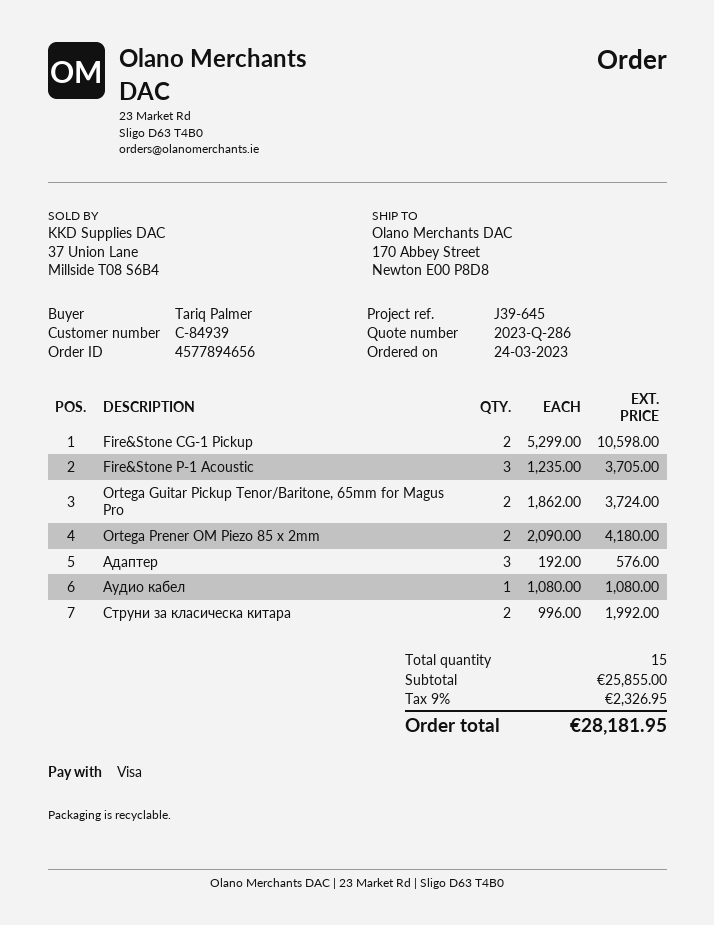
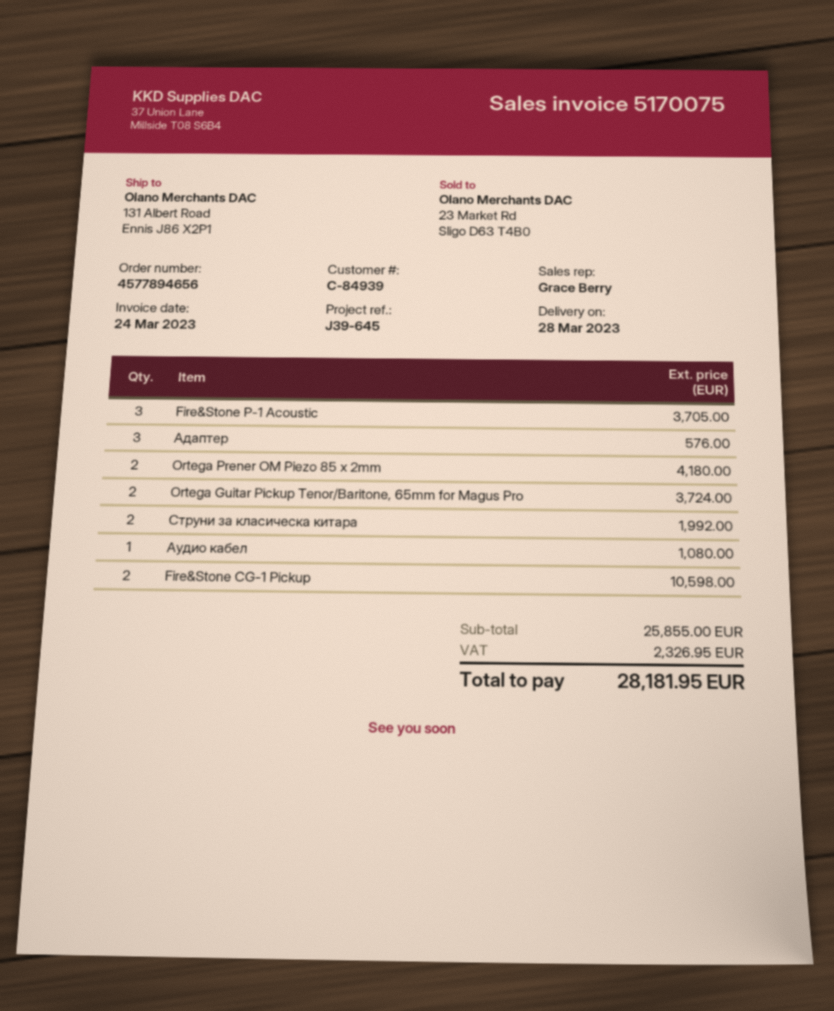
ship to: 170 Abbey Street, Newton E00 P8D8 -> 131 Albert Road, Ennis J86 X2P1

